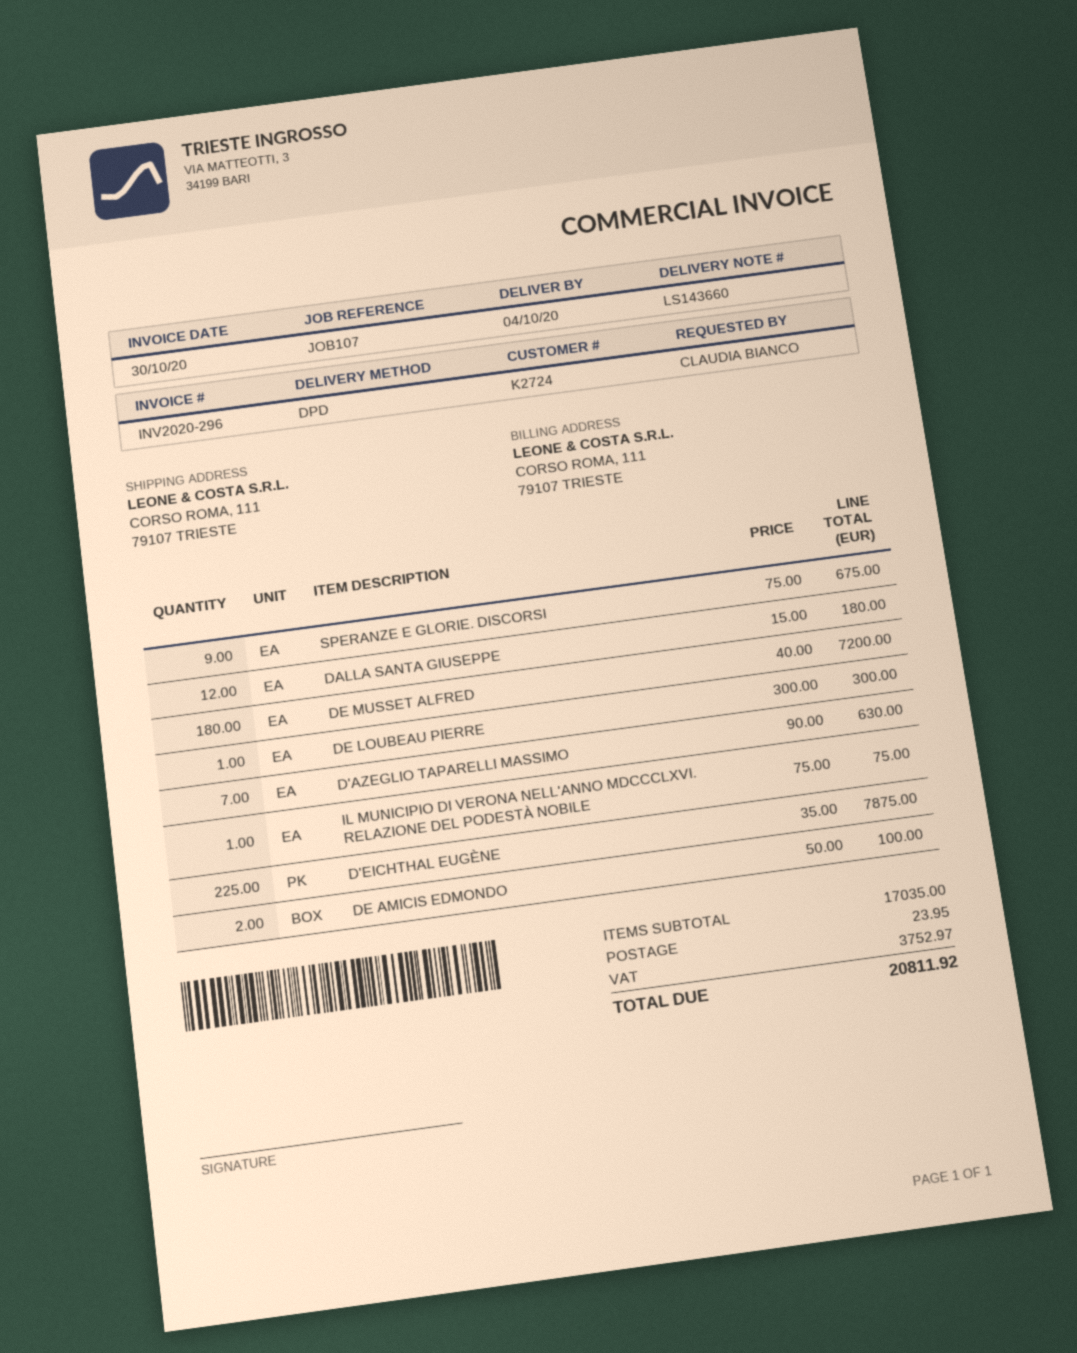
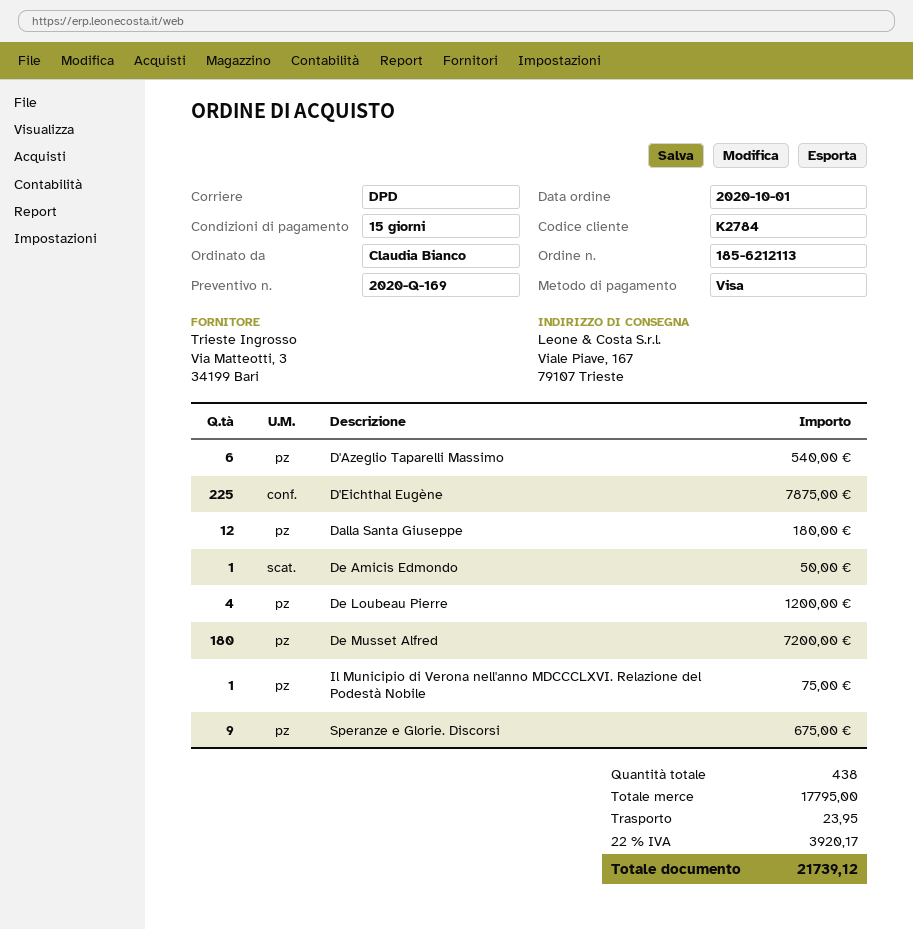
customer number: K2724 -> K2784
ship to: CORSO ROMA, 111, 79107 TRIESTE -> Viale Piave, 167, 79107 Trieste
DE LOUBEAU PIERRE: 1 for 300.00 -> 4 for 1200.00
D'AZEGLIO TAPARELLI MASSIMO: 7 for 630.00 -> 6 for 540.00
DE AMICIS EDMONDO: 2 for 100.00 -> 1 for 50.00
subtotal: 17035.00 -> 17795.00
tax: 3752.97 -> 3920.17
total: 20811.92 -> 21739.12

